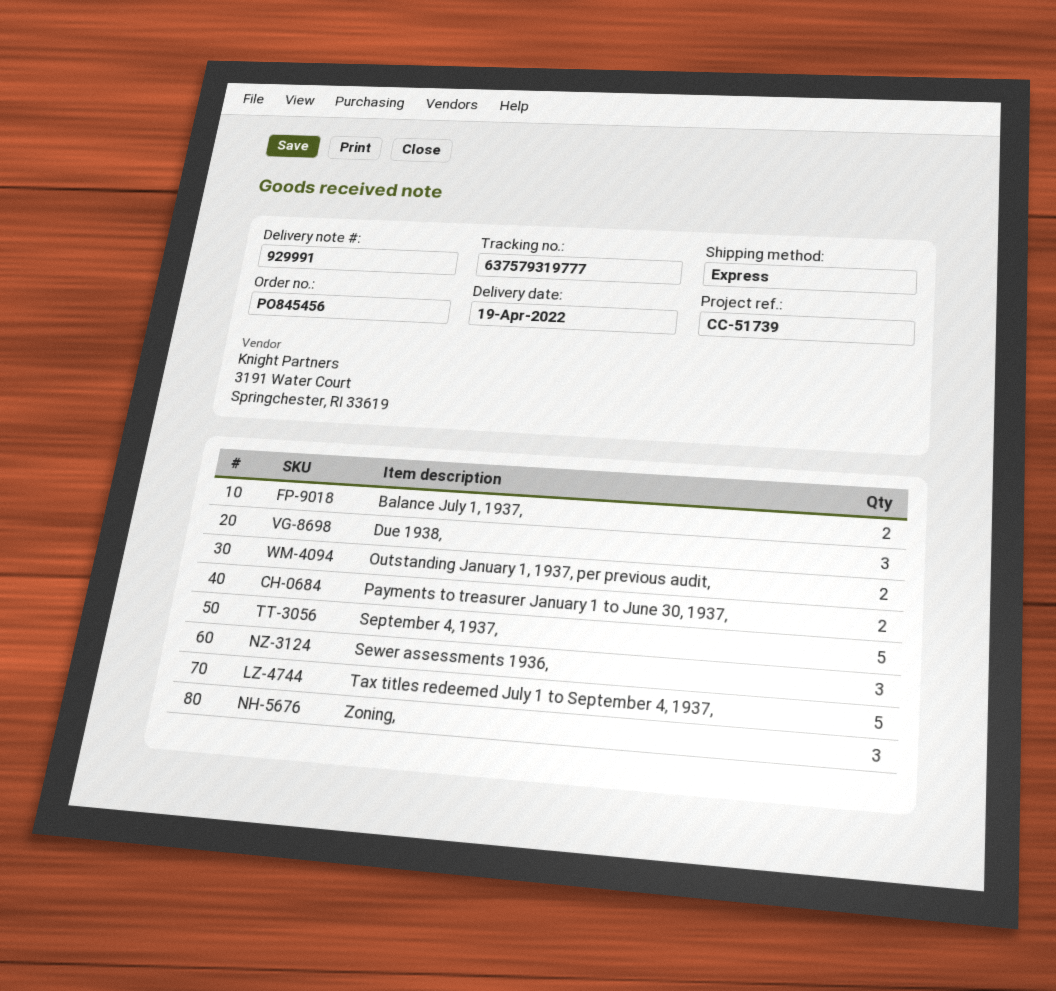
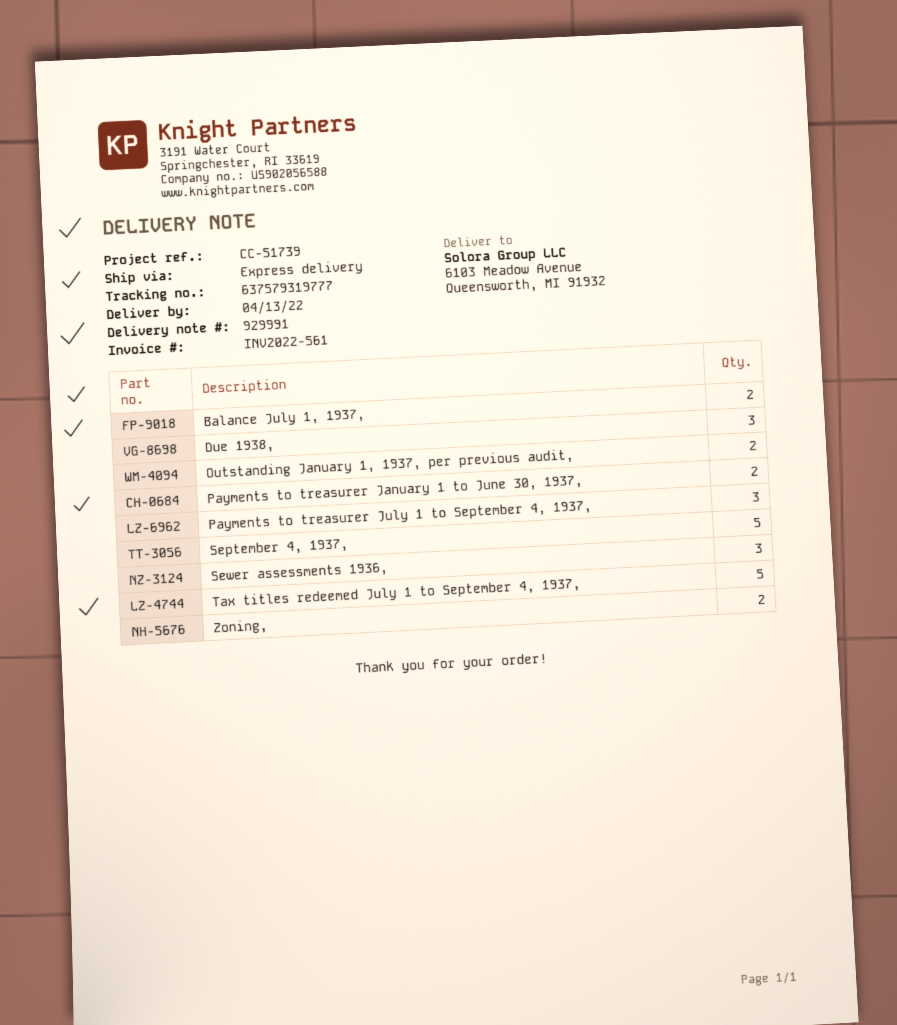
delivery date: 2022-04-19 -> 2022-04-13
Zoning,: 3 -> 2
Payments to treasurer July 1 to September 4, 1937,: none -> 3

